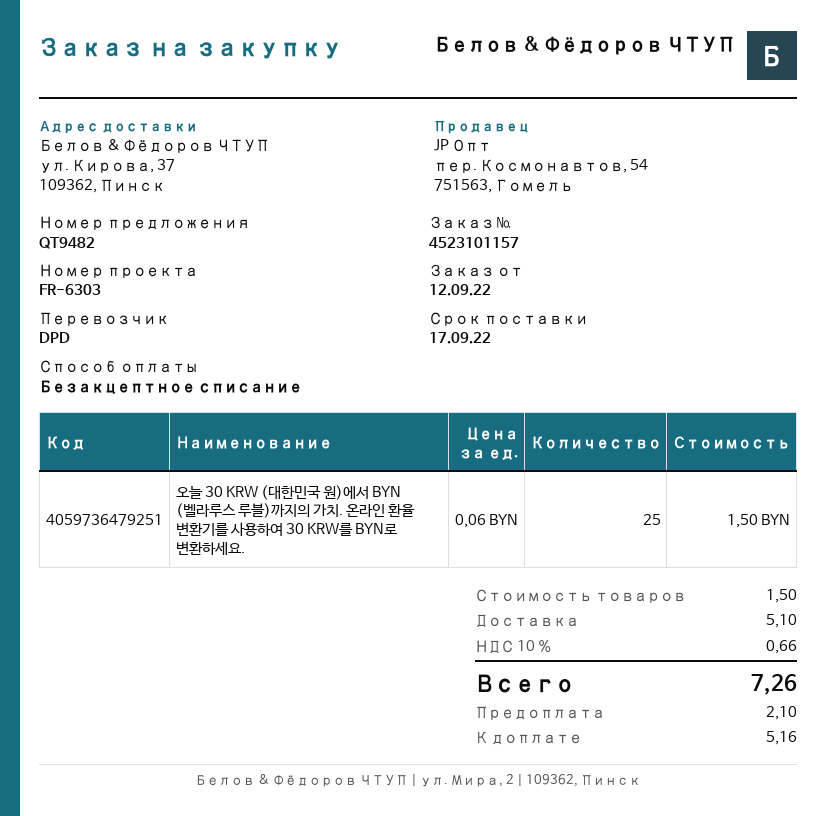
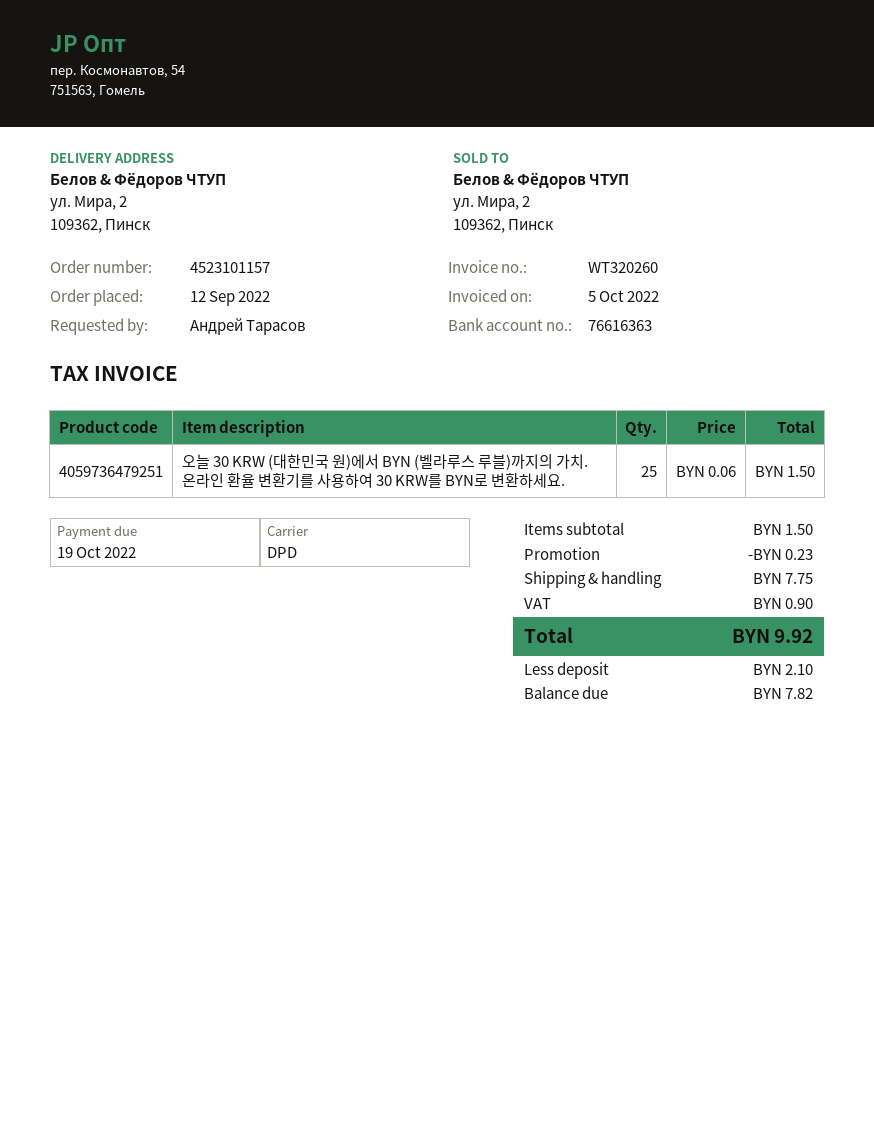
ship to: ул. Кирова, 37, 109362, Пинск -> ул. Мира, 2, 109362, Пинск
discount: none -> 0.23
shipping: 5.10 -> 7.75
tax: 0.66 -> 0.90
total: 7.26 -> 9.92
balance: 5.16 -> 7.82

